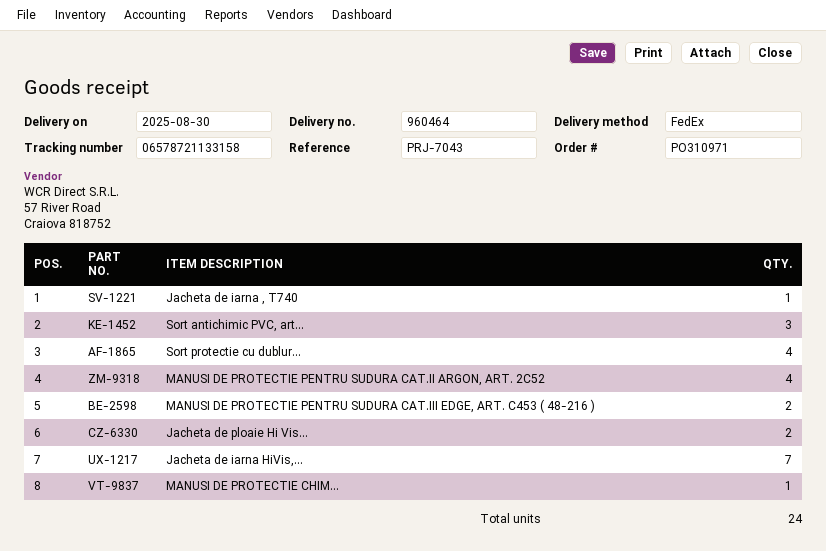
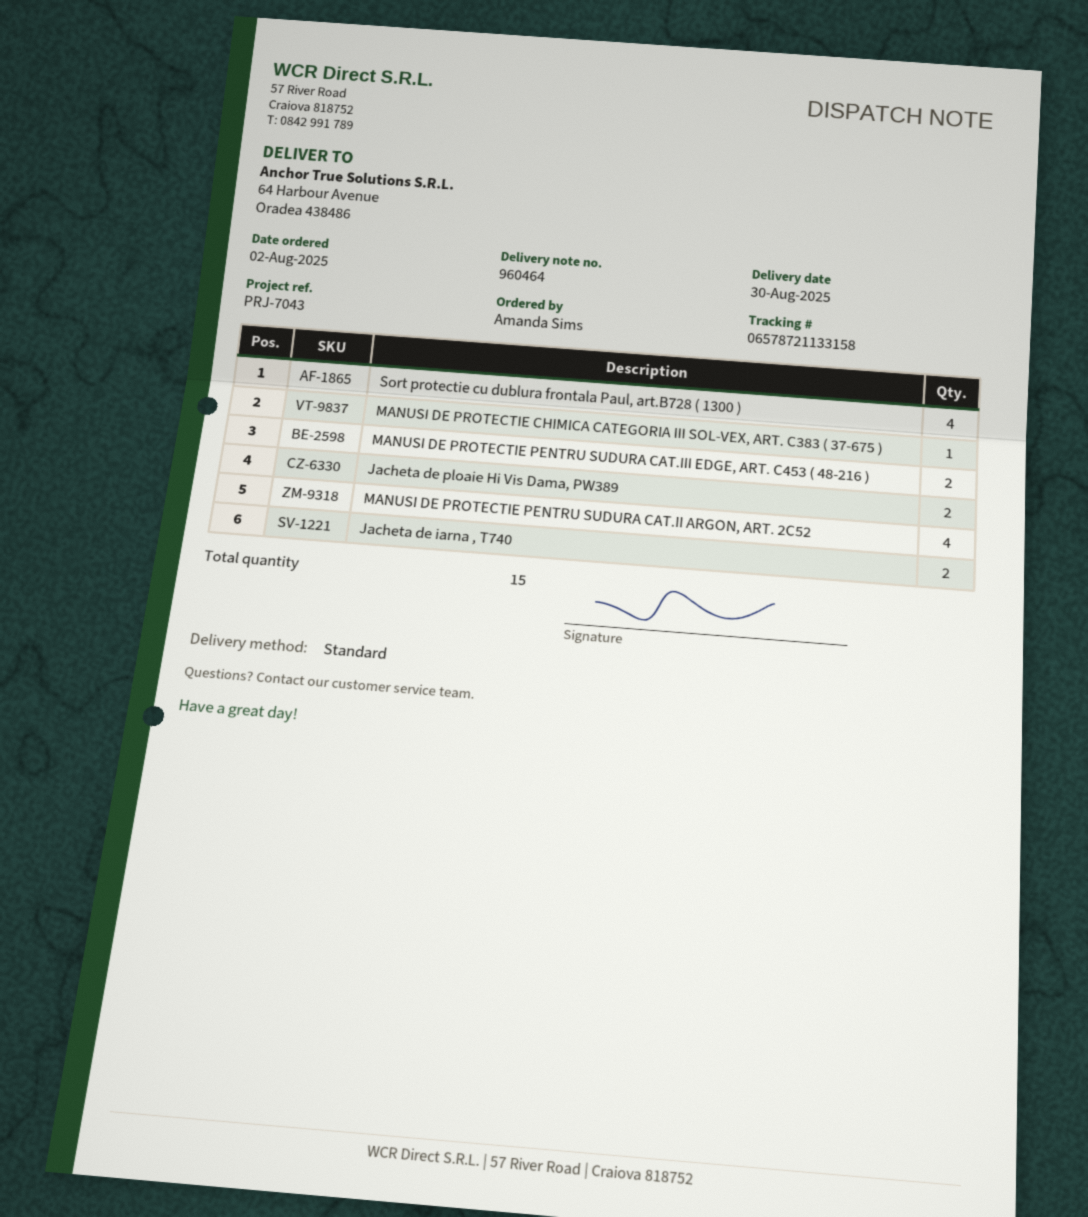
shipping method: FedEx -> standard
Jacheta de iarna , T740: 1 -> 2
Sort antichimic PVC, art...: 3 -> none
Jacheta de iarna HiVis,...: 7 -> none
total quantity: 24 -> 15

